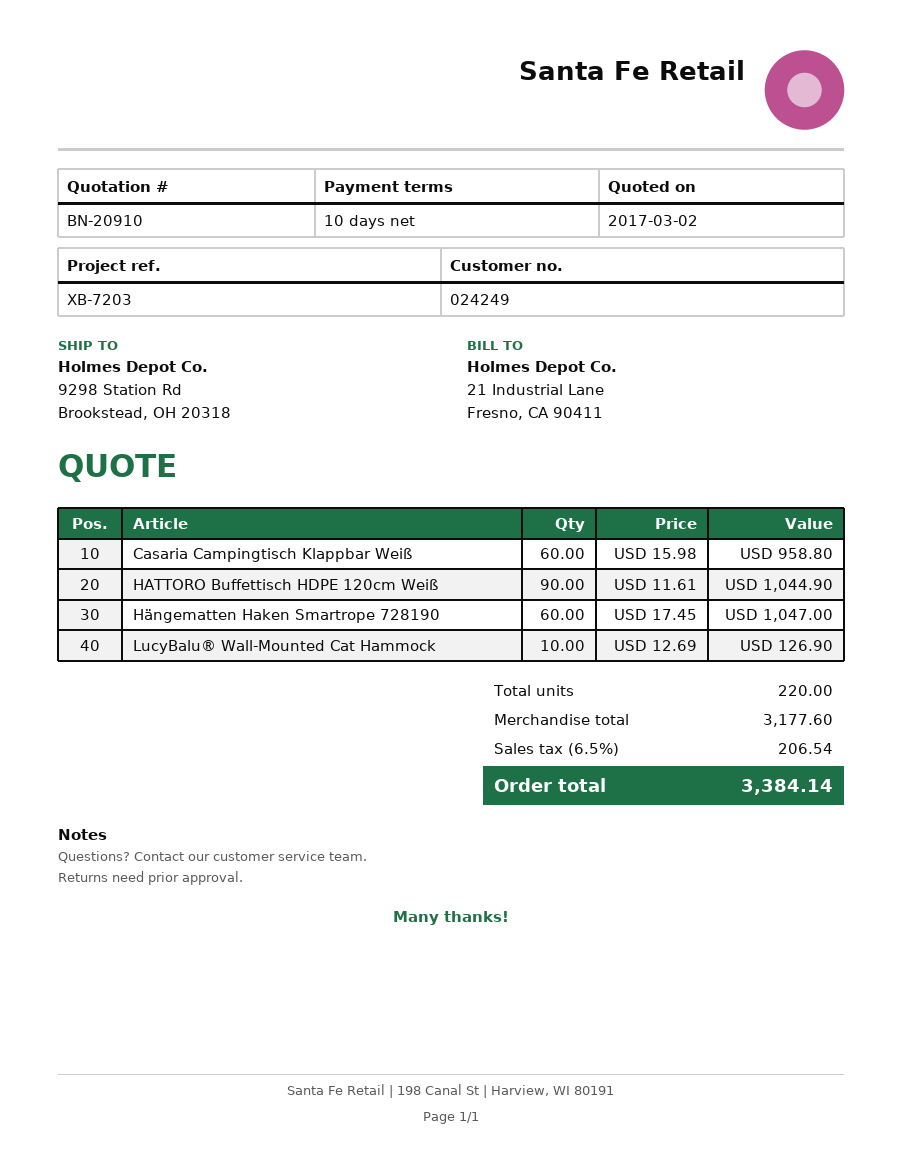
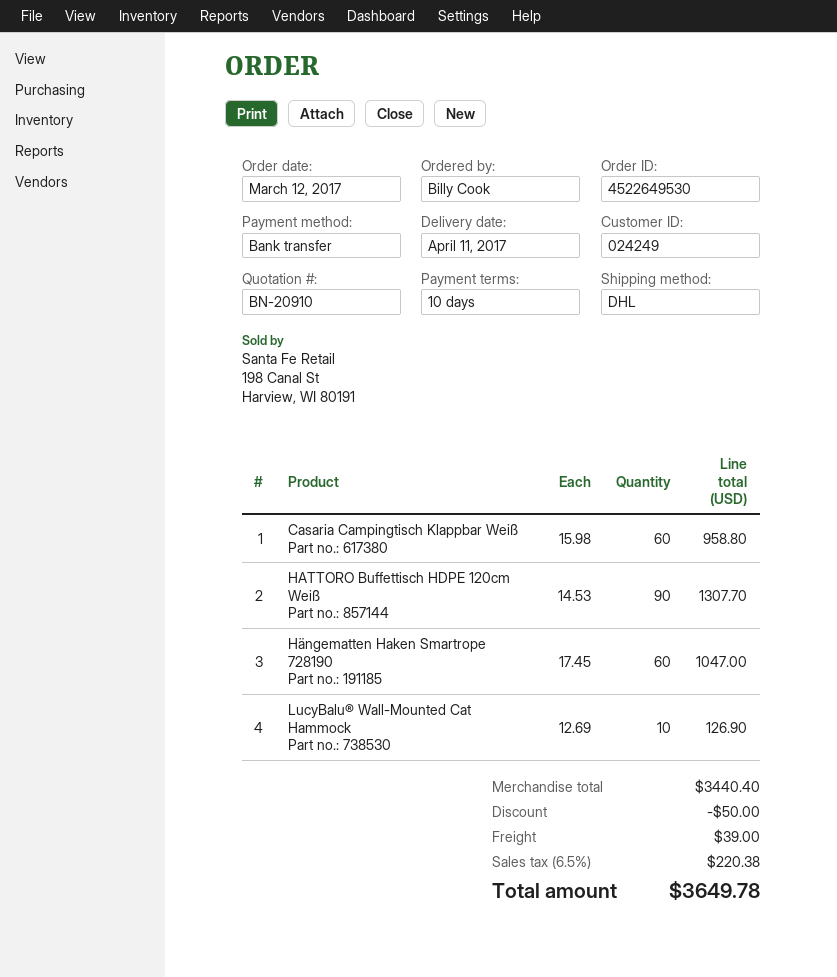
HATTORO Buffettisch HDPE 120cm Weiß: 90 x 11.61 = 1044.90 -> 90 x 14.53 = 1307.70
subtotal: 3177.60 -> 3440.40
discount: none -> 50.00
shipping: none -> 39.00
tax: 6.5% = 206.54 -> 6.5% = 220.38
total: 3384.14 -> 3649.78

